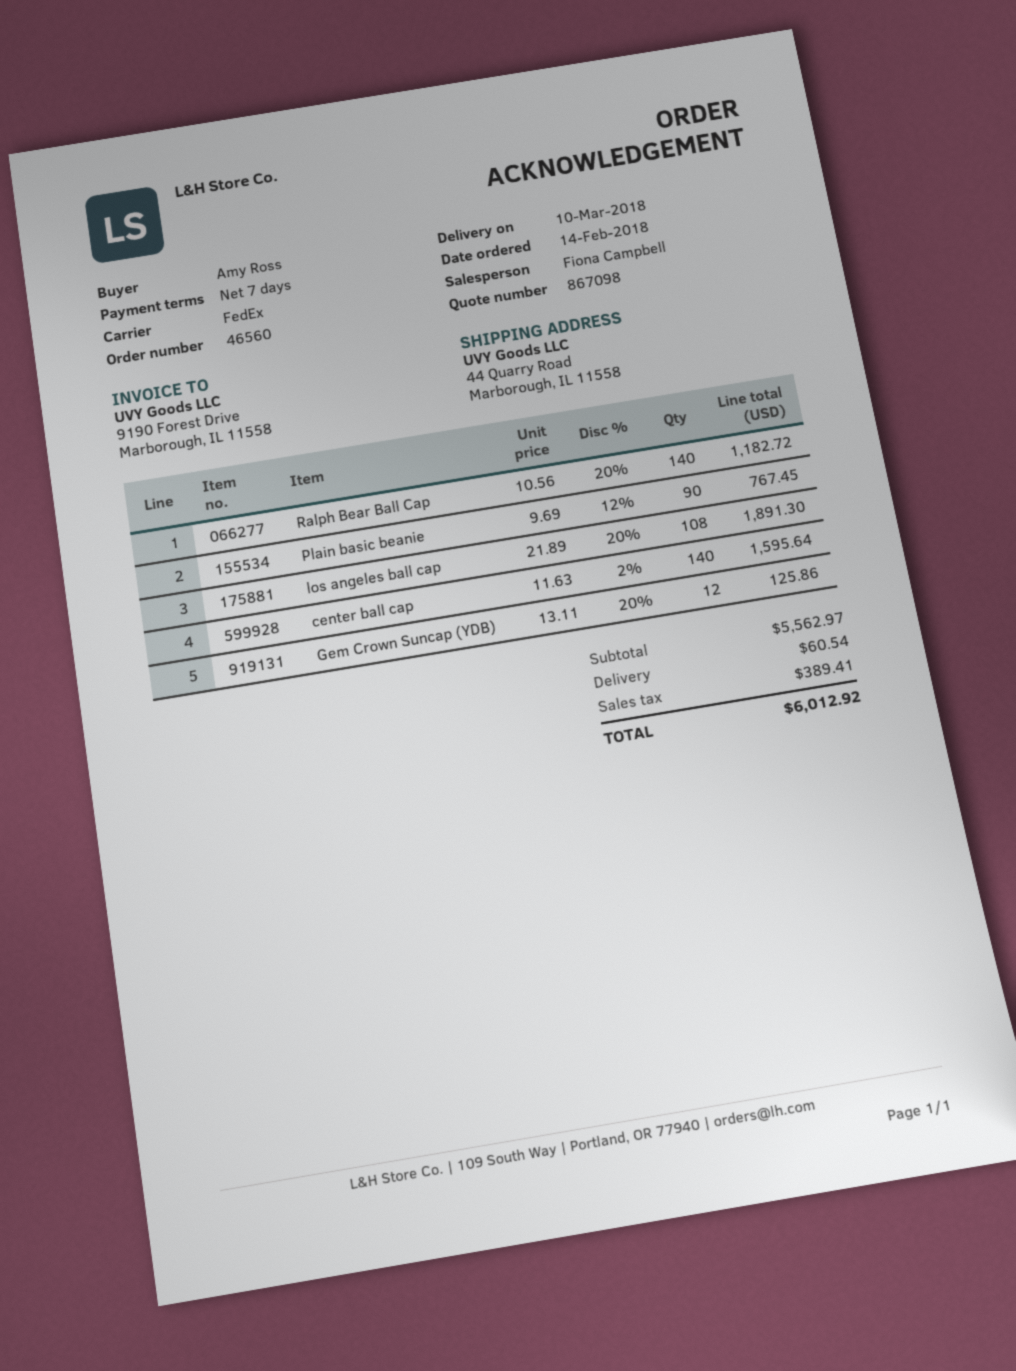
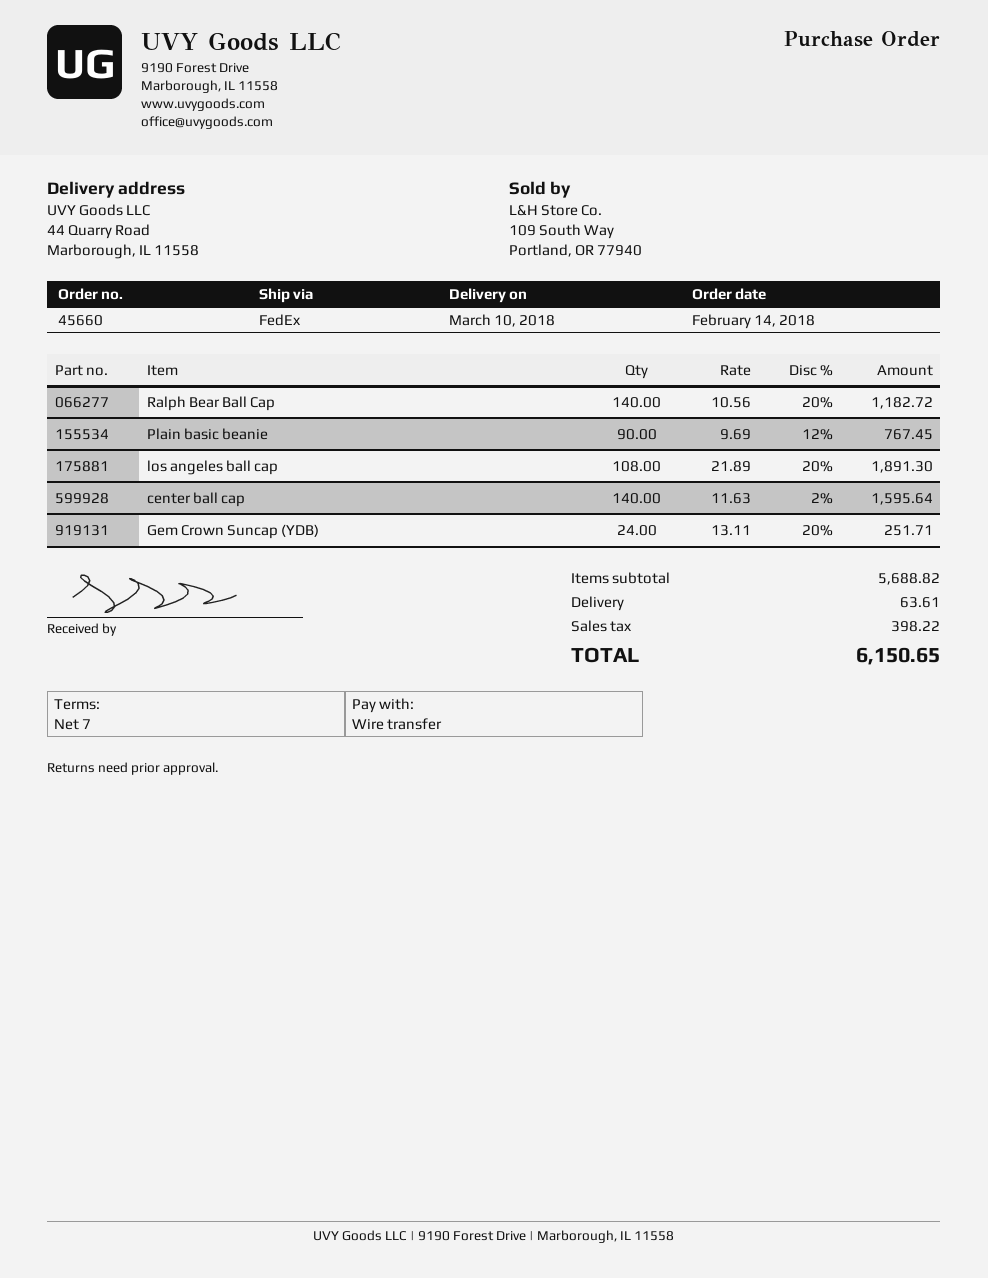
order number: 46560 -> 45660
Gem Crown Suncap (YDB): 12 x 13.11 - 20% = 125.86 -> 24 x 13.11 - 20% = 251.71
subtotal: 5562.97 -> 5688.82
shipping: 60.54 -> 63.61
tax: 389.41 -> 398.22
total: 6012.92 -> 6150.65

